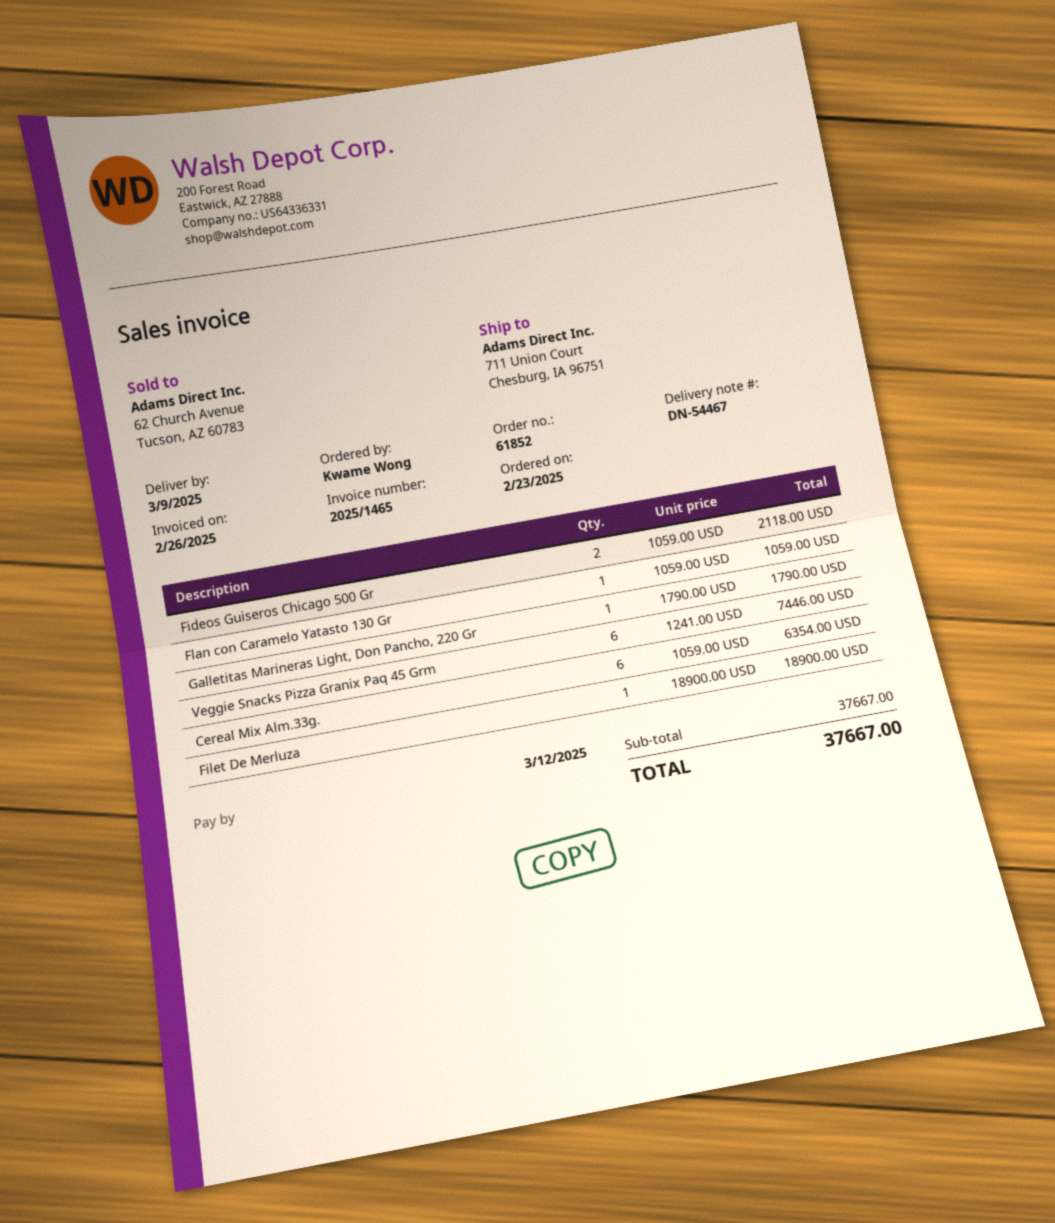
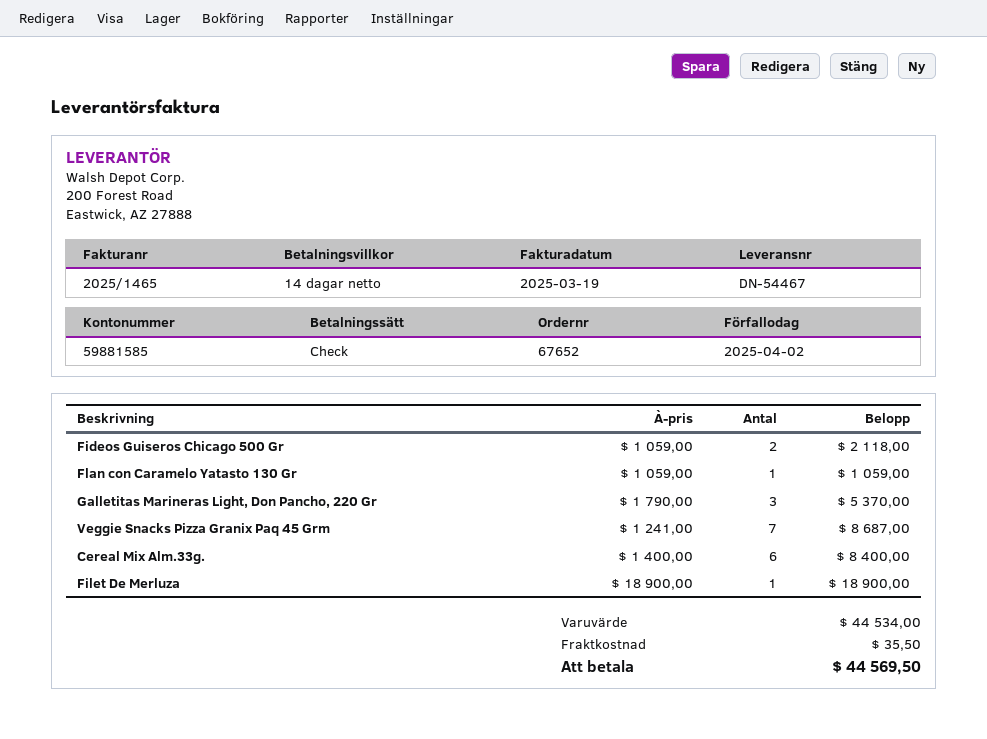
order number: 61852 -> 67652
invoice date: 2025-02-26 -> 2025-03-19
due date: 2025-03-12 -> 2025-04-02
Galletitas Marineras Light, Don Pancho, 220 Gr: 1 x 1790.00 = 1790.00 -> 3 x 1790.00 = 5370.00
Veggie Snacks Pizza Granix Paq 45 Grm: 6 x 1241.00 = 7446.00 -> 7 x 1241.00 = 8687.00
Cereal Mix Alm.33g.: 6 x 1059.00 = 6354.00 -> 6 x 1400.00 = 8400.00
subtotal: 37667.00 -> 44534.00
shipping: none -> 35.50
total: 37667.00 -> 44569.50

